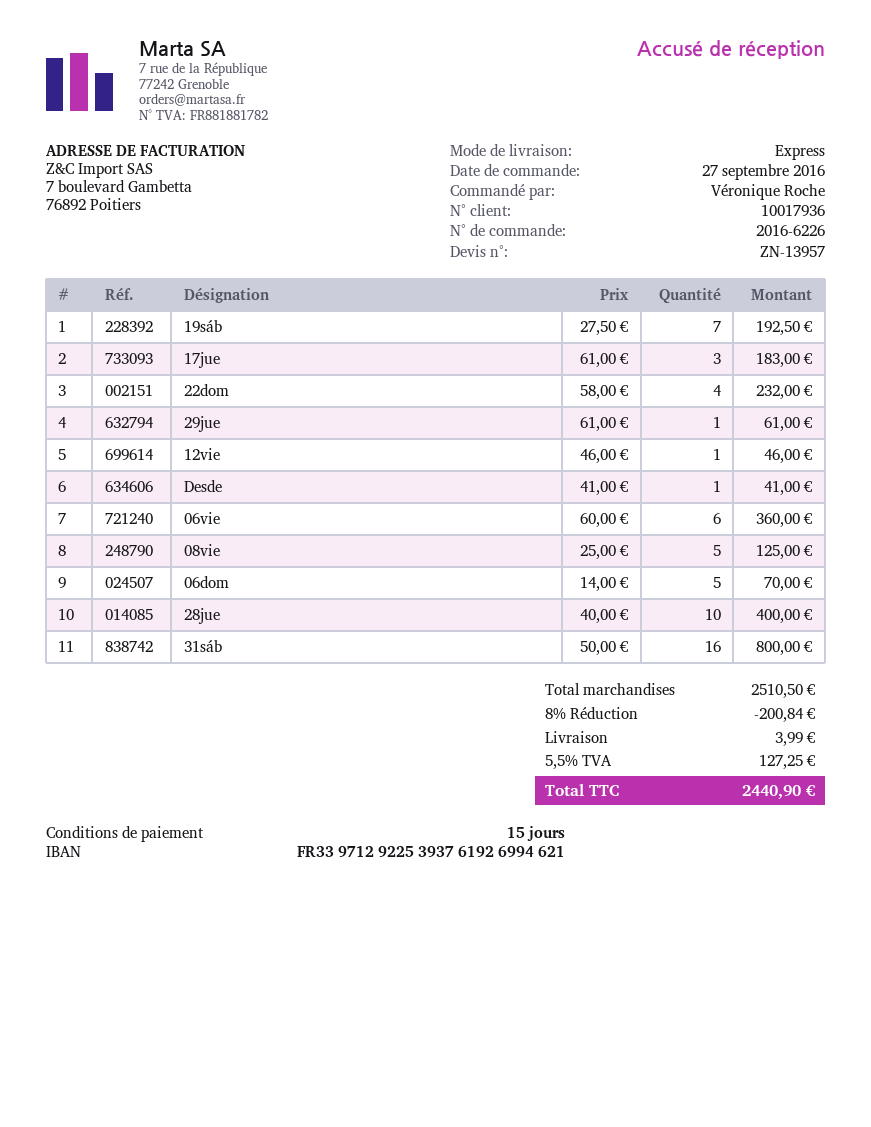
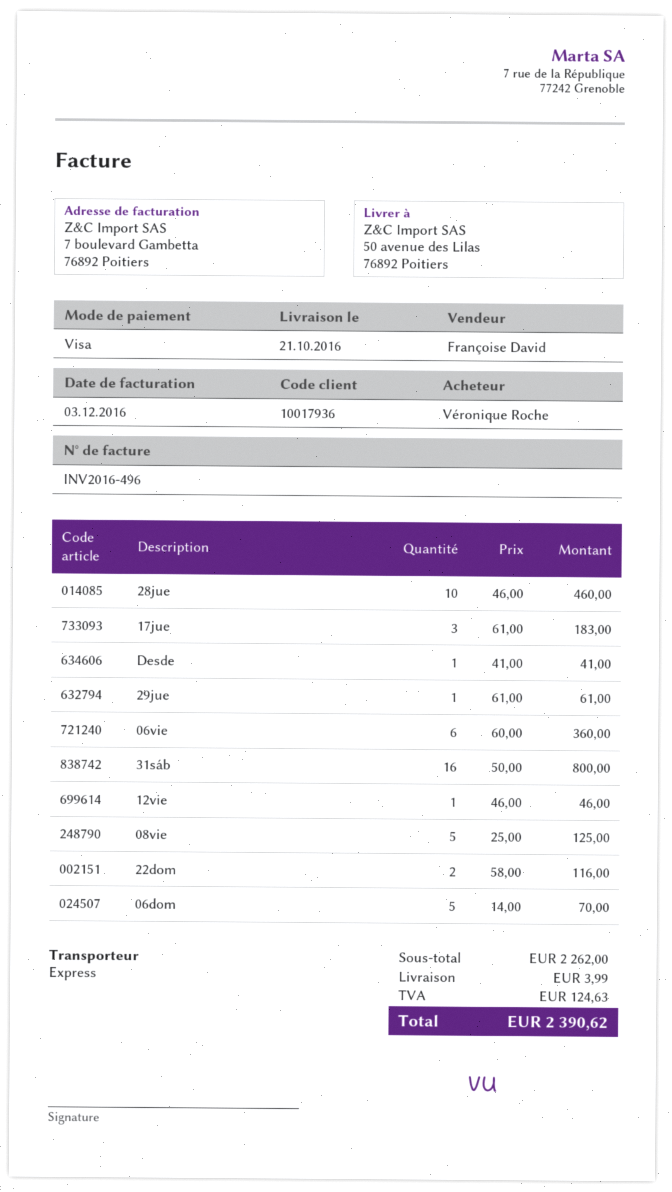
19sáb: 7 x 27.50 = 192.50 -> none
22dom: 4 x 58.00 = 232.00 -> 2 x 58.00 = 116.00
28jue: 10 x 40.00 = 400.00 -> 10 x 46.00 = 460.00
subtotal: 2510.50 -> 2262.00
discount: 8% = 200.84 -> none
tax: 127.25 -> 124.63
total: 2440.90 -> 2390.62

